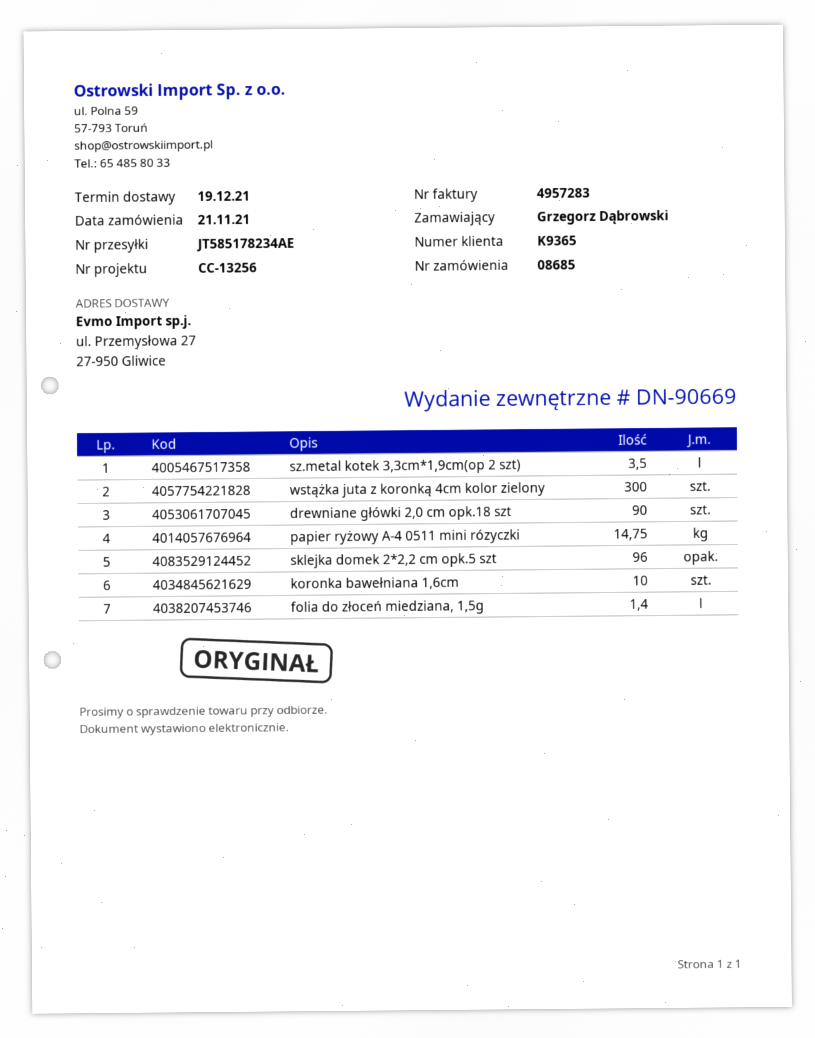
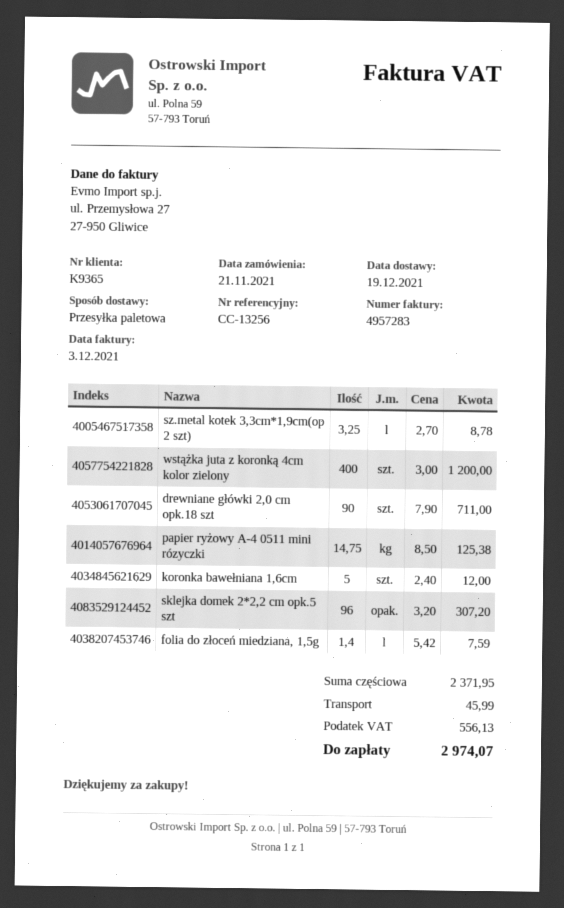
sz.metal kotek 3,3cm*1,9cm(op 2 szt): 3.5 -> 3.25
wstążka juta z koronką 4cm kolor zielony: 300 -> 400
koronka bawełniana 1,6cm: 10 -> 5

